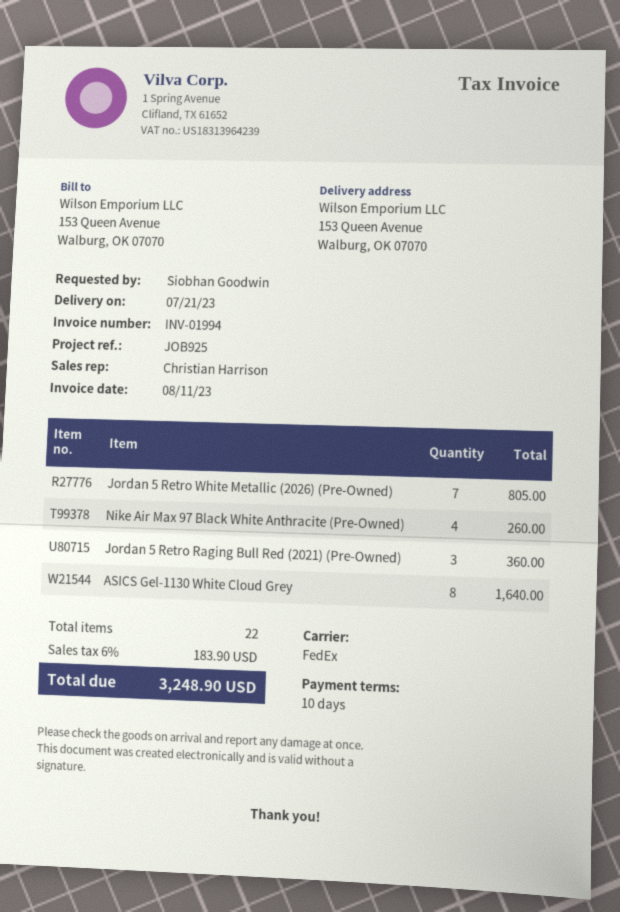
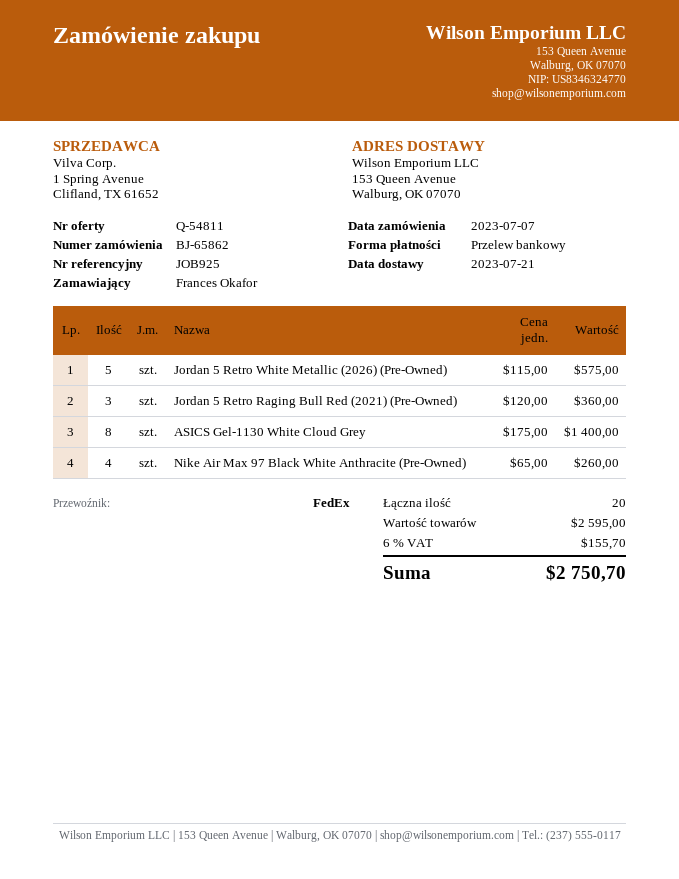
ordered by: Siobhan Goodwin -> Frances Okafor
Jordan 5 Retro White Metallic (2026) (Pre-Owned): 7 for 805.00 -> 5 for 575.00
ASICS Gel-1130 White Cloud Grey: 8 for 1640.00 -> 8 for 1400.00
total quantity: 22 -> 20
tax: 6% = 183.90 -> 6% = 155.70
total: 3248.90 -> 2750.70

